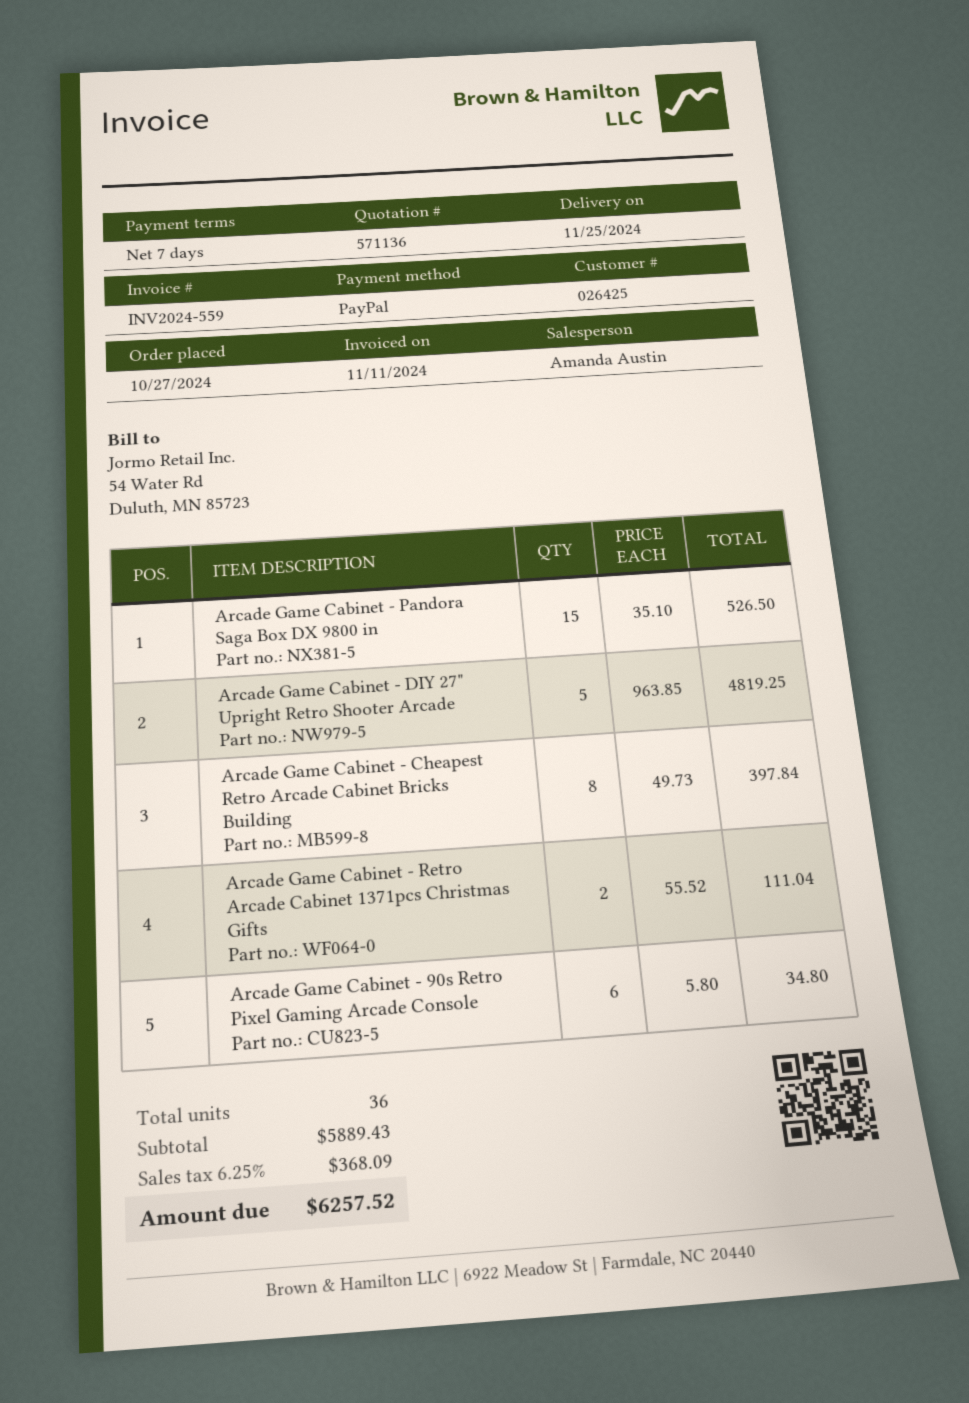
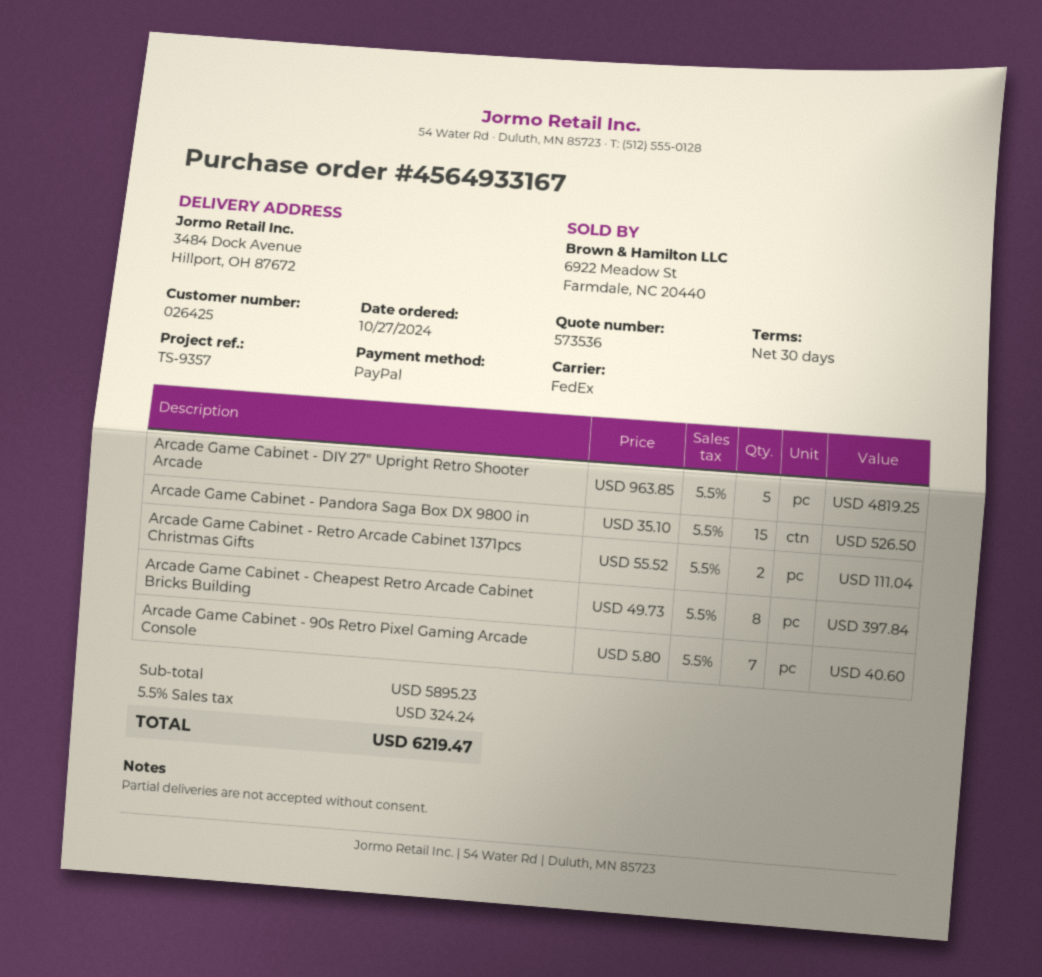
quote number: 571136 -> 573536
payment terms: 7 days -> 30 days
Arcade Game Cabinet - 90s Retro Pixel Gaming Arcade Console: 6 x 5.80 = 34.80 -> 7 x 5.80 = 40.60
subtotal: 5889.43 -> 5895.23
tax: 6.25% = 368.09 -> 5.5% = 324.24
total: 6257.52 -> 6219.47

